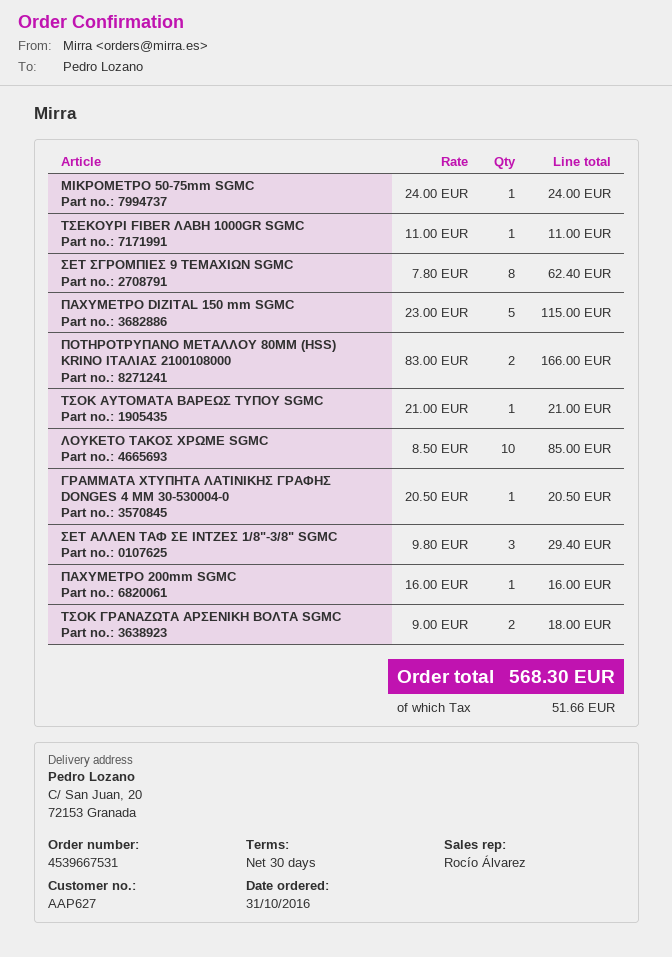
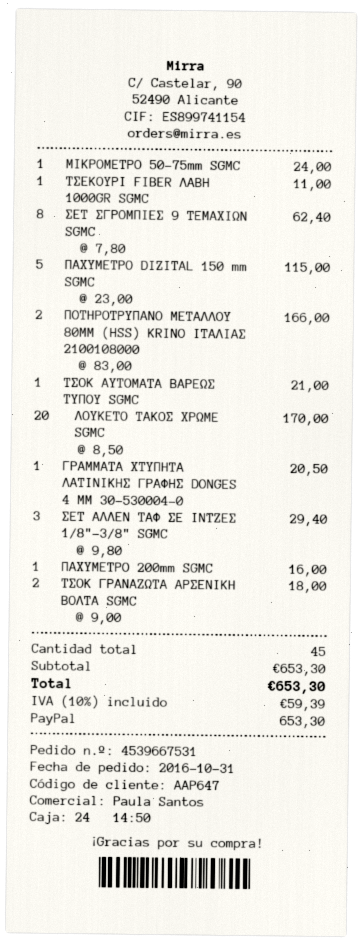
customer number: AAP627 -> AAP647
sales rep: Rocío Álvarez -> Paula Santos
ΛΟΥΚΕΤΟ ΤΑΚΟΣ ΧΡΩΜΕ SGMC: 10 x 8.50 = 85.00 -> 20 x 8.50 = 170.00
tax: 51.66 -> 59.39
total: 568.30 -> 653.30

